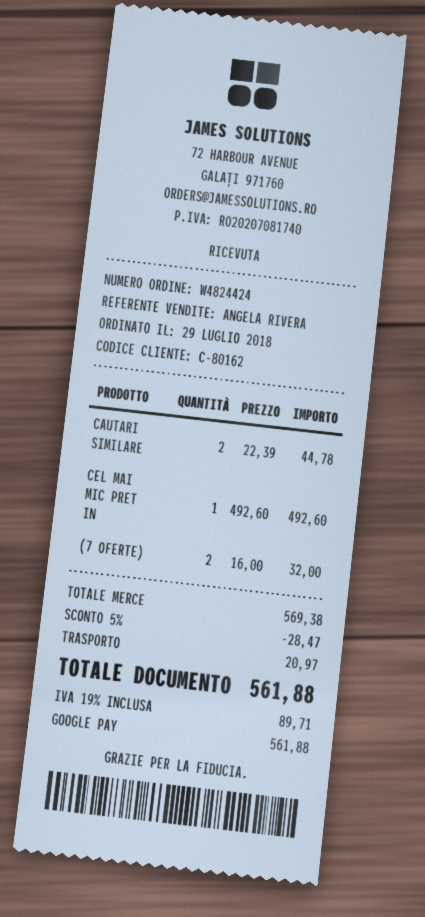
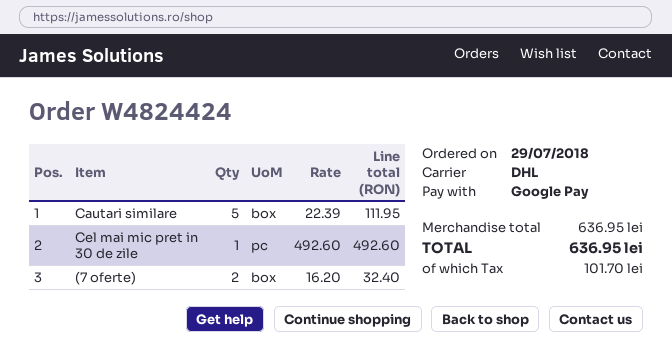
CAUTARI SIMILARE: 2 x 22.39 = 44.78 -> 5 x 22.39 = 111.95
(7 OFERTE): 2 x 16.00 = 32.00 -> 2 x 16.20 = 32.40
subtotal: 569.38 -> 636.95
discount: 5% = 28.47 -> none
shipping: 20.97 -> none
tax: 89.71 -> 101.70
total: 561.88 -> 636.95

